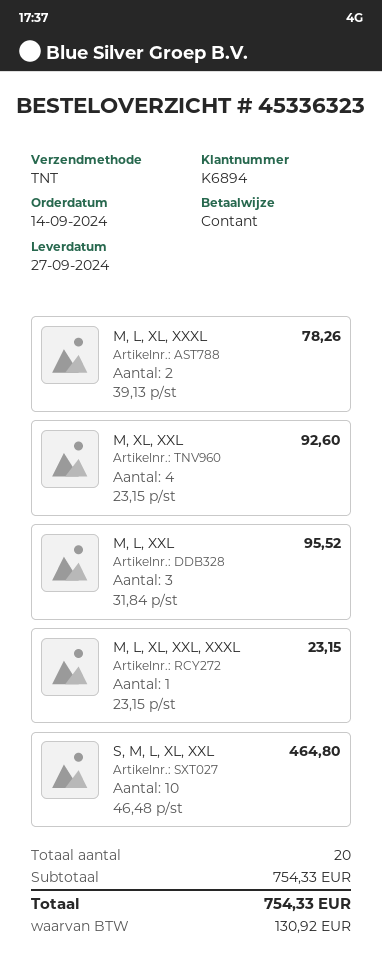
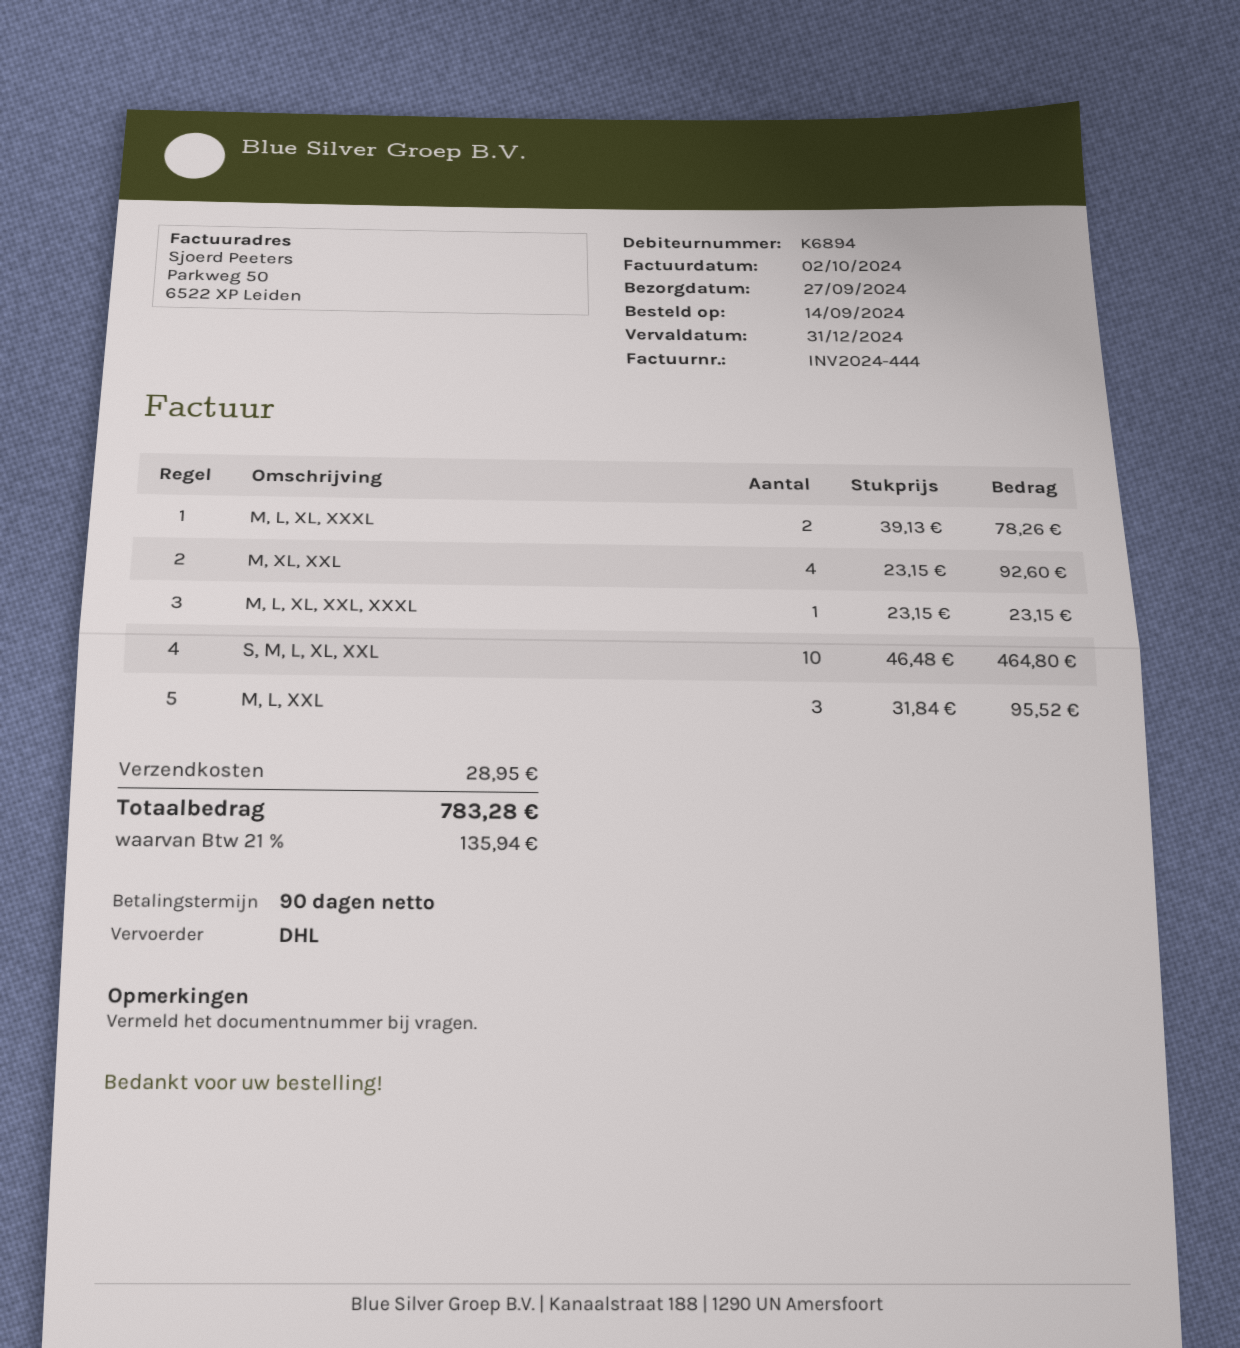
shipping method: TNT -> DHL
shipping: none -> 28.95
tax: 130.92 -> 135.94
total: 754.33 -> 783.28

